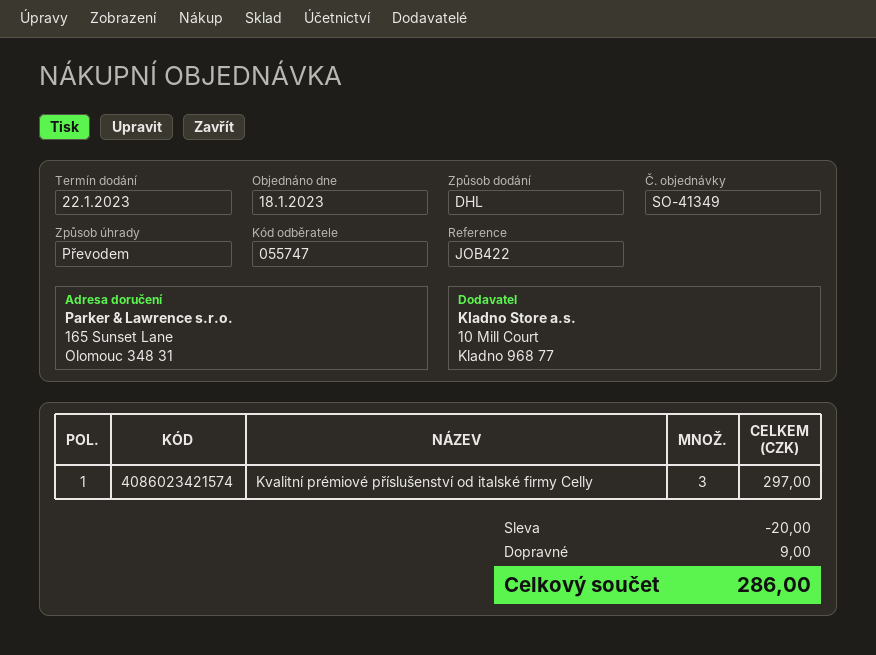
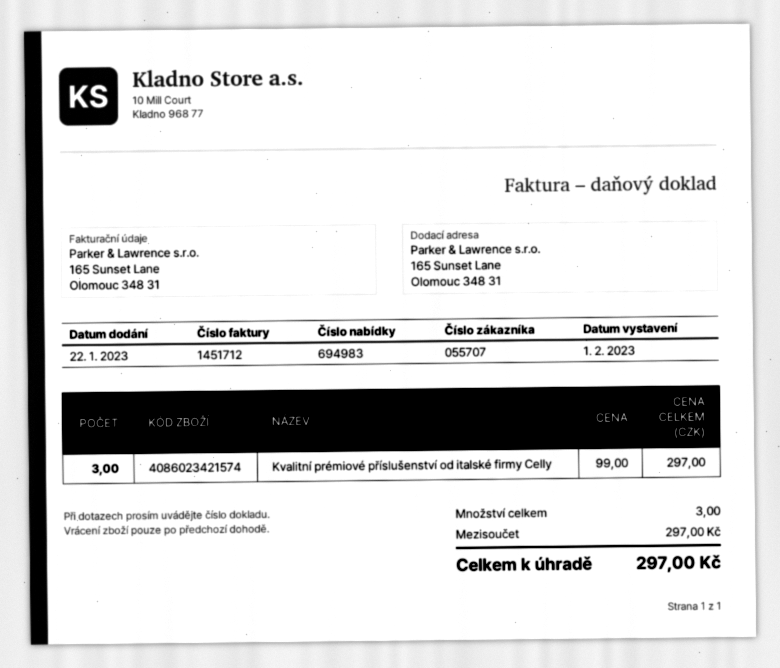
customer number: 055747 -> 055707
discount: 20.00 -> none
shipping: 9.00 -> none
total: 286.00 -> 297.00

